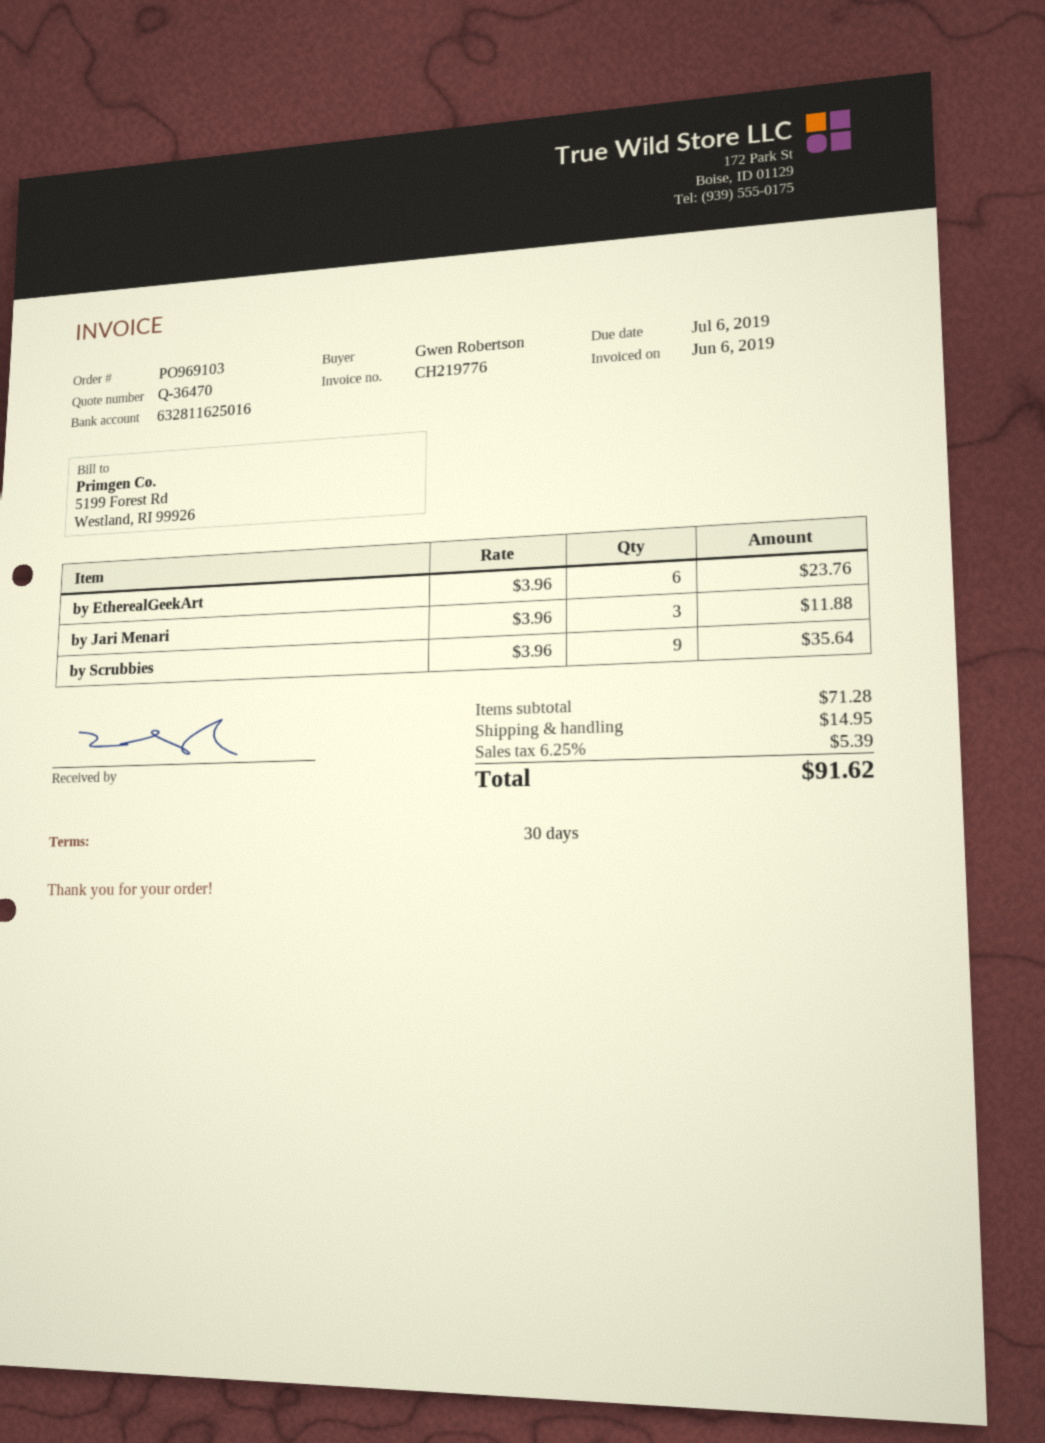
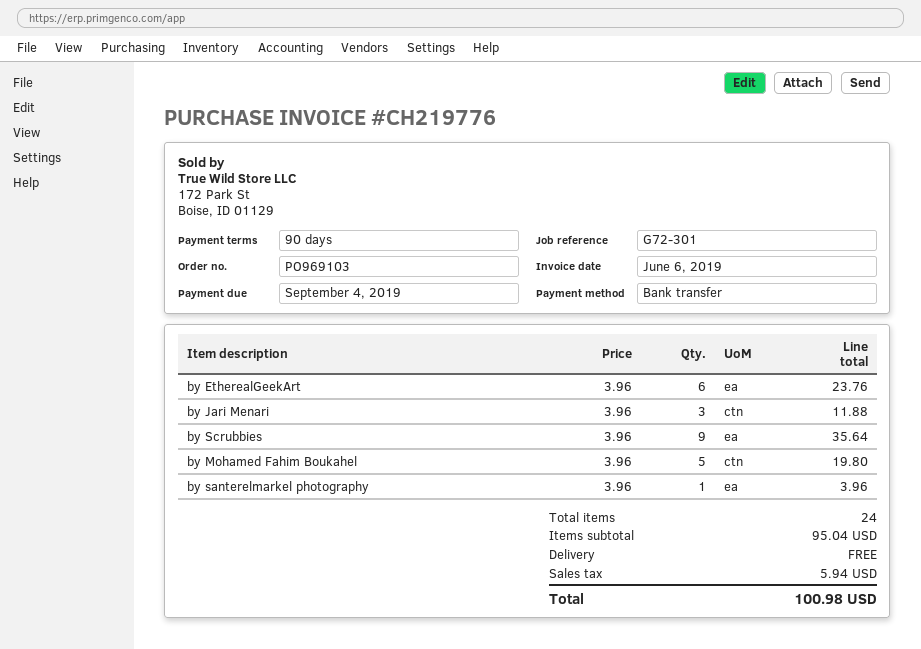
payment terms: 30 days -> 90 days
due date: 2019-07-06 -> 2019-09-04
by Mohamed Fahim Boukahel: none -> 5 x 3.96 = 19.80
by santerelmarkel photography: none -> 1 x 3.96 = 3.96
subtotal: 71.28 -> 95.04
shipping: 14.95 -> 0.00
tax: 5.39 -> 5.94
total: 91.62 -> 100.98

